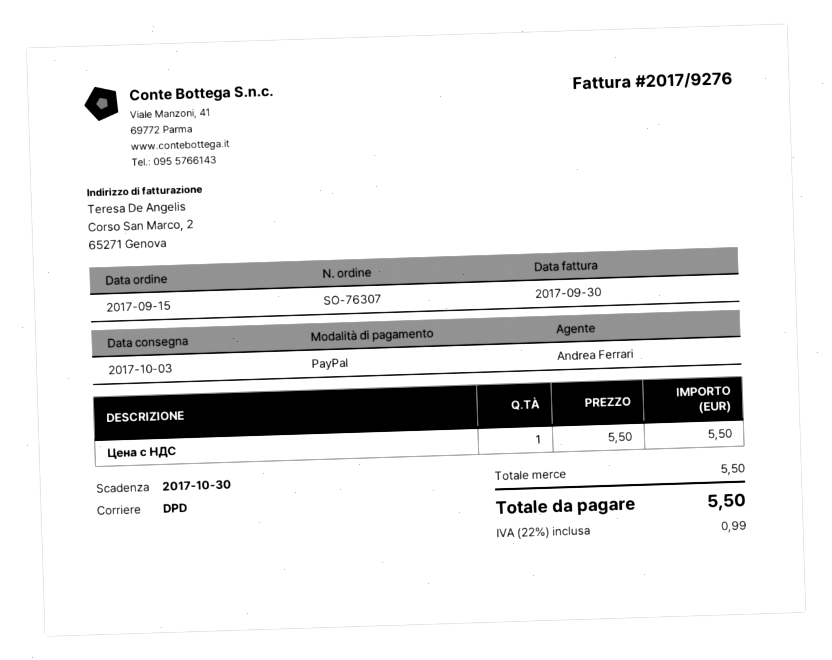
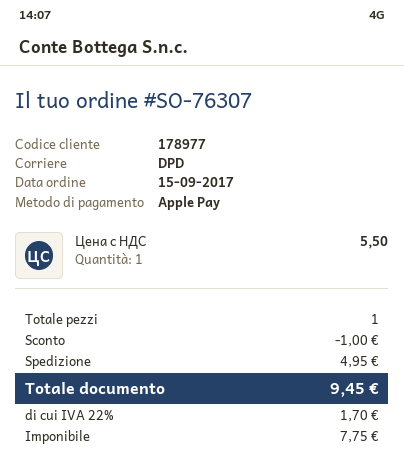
payment method: PayPal -> Apple Pay
discount: none -> 1.00
shipping: none -> 4.95
tax: 22% = 0.99 -> 22% = 1.70
total: 5.50 -> 9.45

